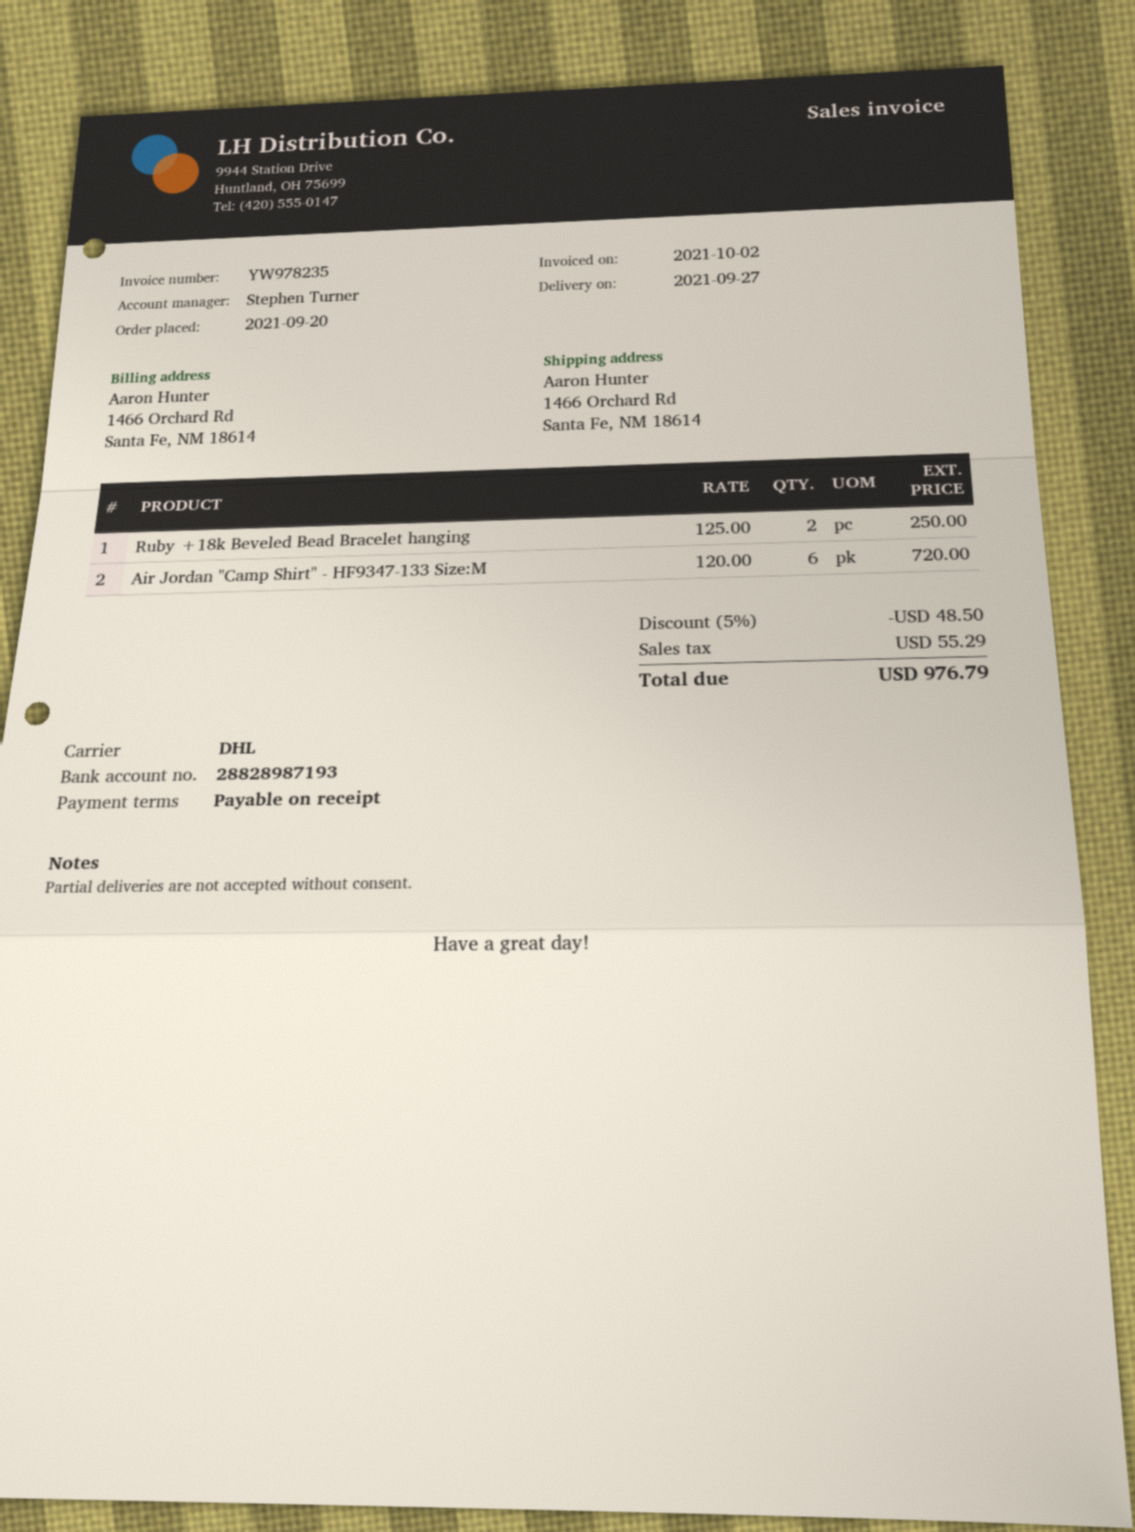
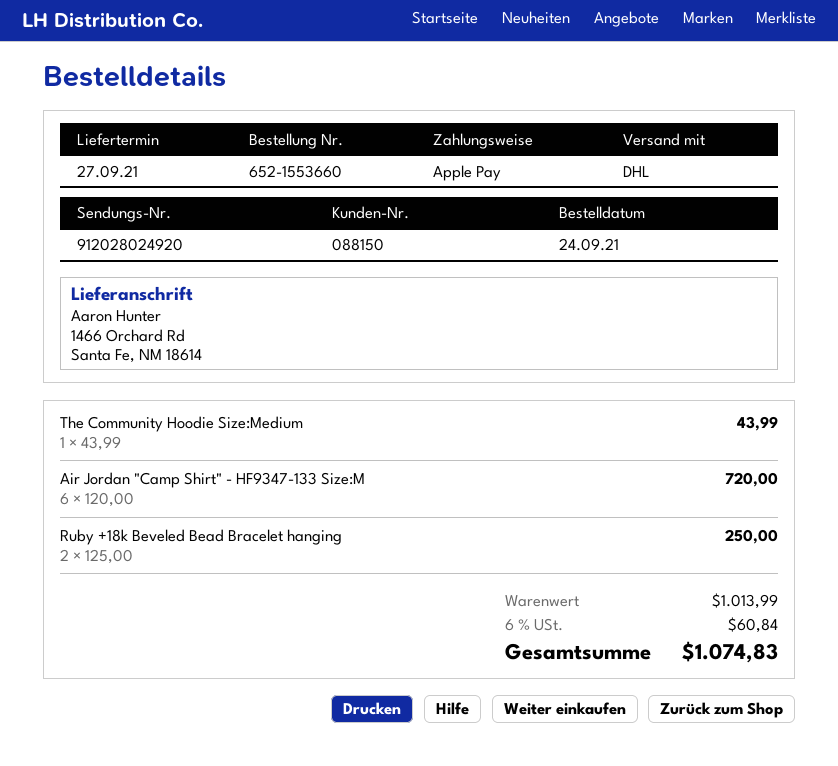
order date: 2021-09-20 -> 2021-09-24
The Community Hoodie Size:Medium: none -> 1 x 43.99 = 43.99
discount: 5% = 48.50 -> none
tax: 55.29 -> 60.84
total: 976.79 -> 1074.83

